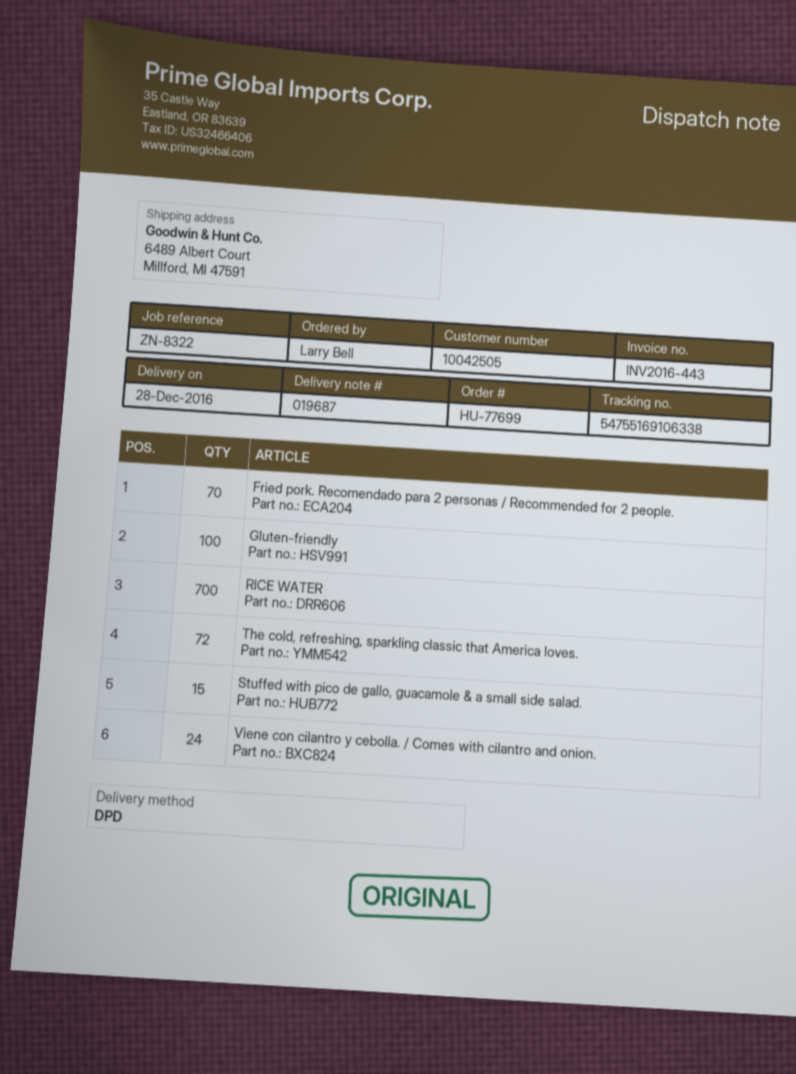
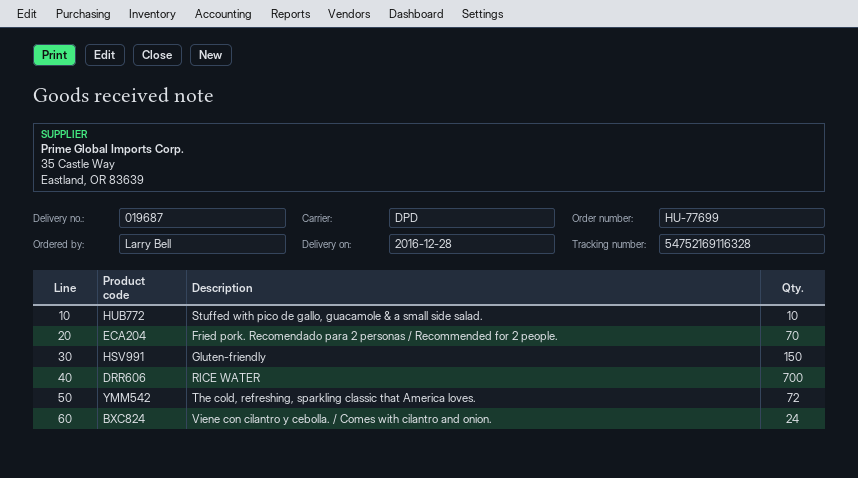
tracking number: 54755169106338 -> 54752169116328
Gluten-friendly: 100 -> 150
Stuffed with pico de gallo, guacamole & a small side salad.: 15 -> 10

